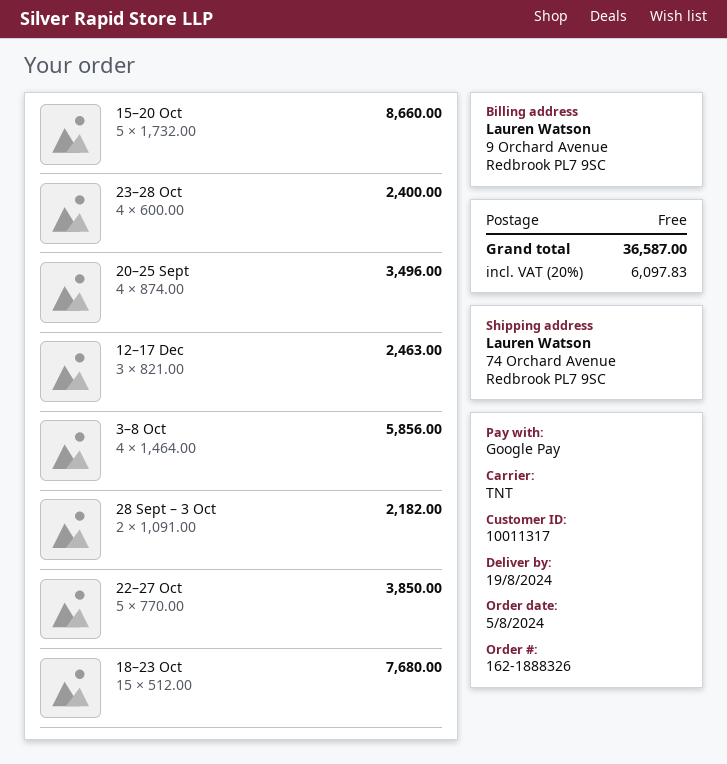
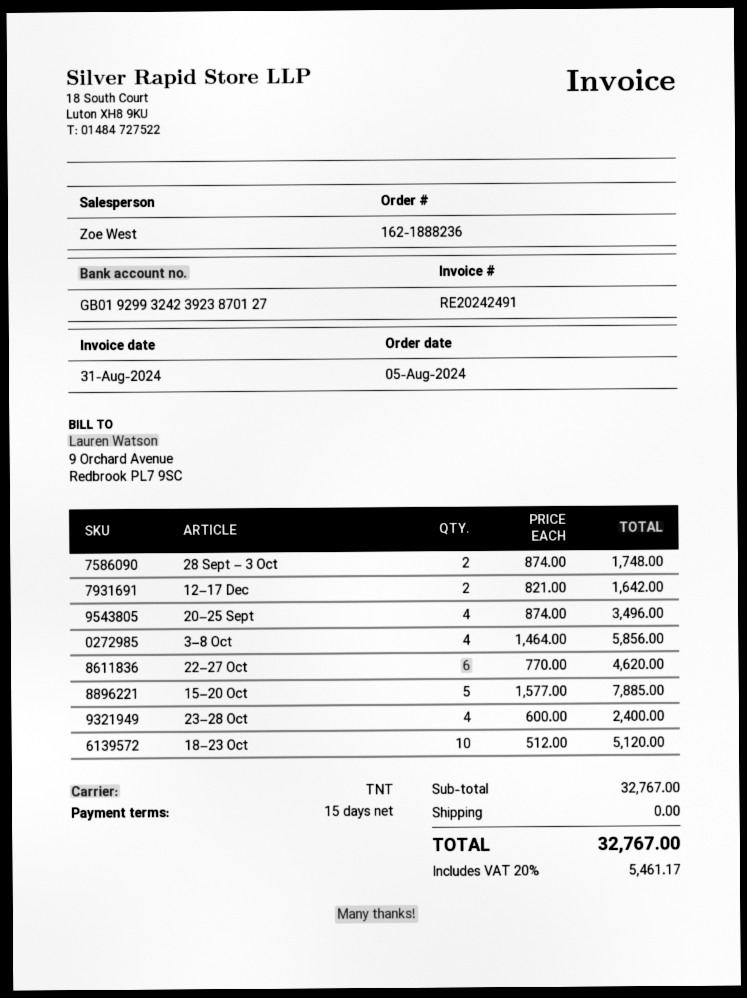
order number: 162-1888326 -> 162-1888236
15–20 Oct: 5 x 1732.00 = 8660.00 -> 5 x 1577.00 = 7885.00
12–17 Dec: 3 x 821.00 = 2463.00 -> 2 x 821.00 = 1642.00
28 Sept – 3 Oct: 2 x 1091.00 = 2182.00 -> 2 x 874.00 = 1748.00
22–27 Oct: 5 x 770.00 = 3850.00 -> 6 x 770.00 = 4620.00
18–23 Oct: 15 x 512.00 = 7680.00 -> 10 x 512.00 = 5120.00
tax: 20% = 6097.83 -> 20% = 5461.17
total: 36587.00 -> 32767.00

